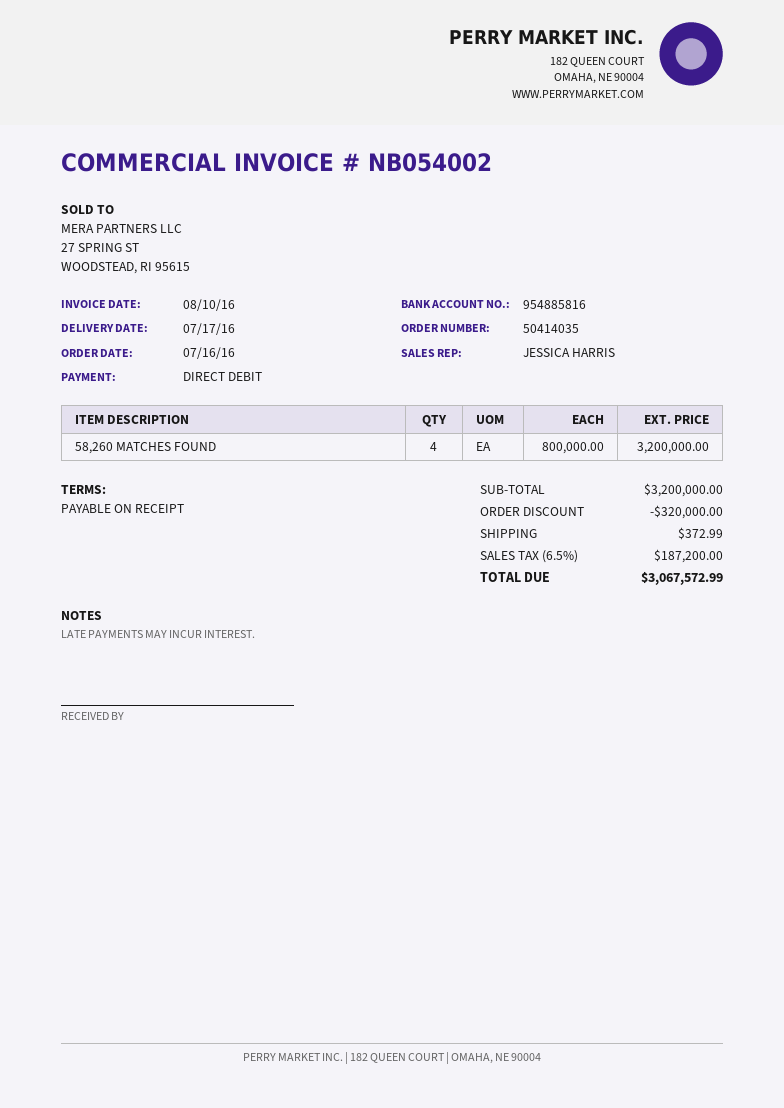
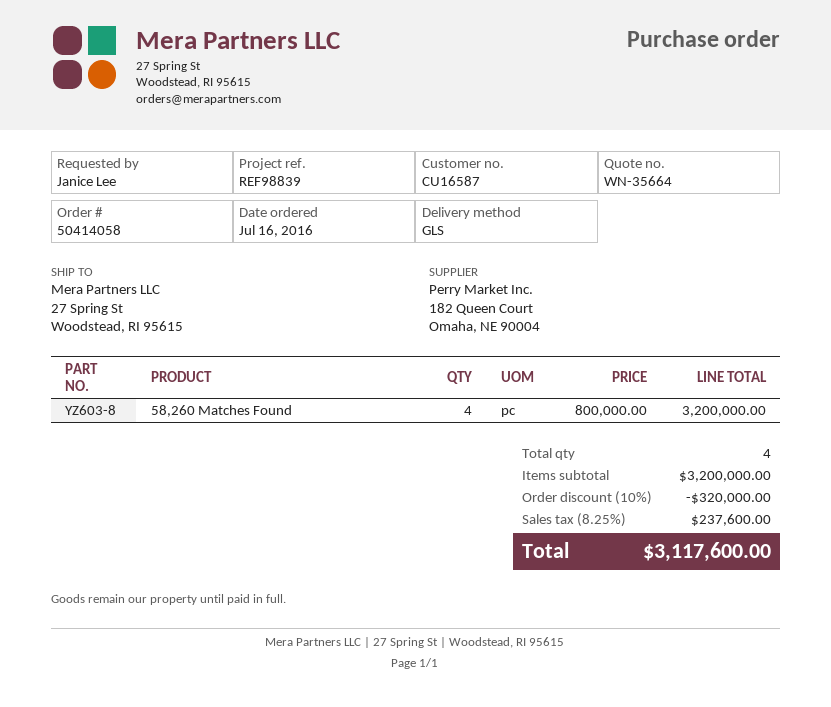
order number: 50414035 -> 50414058
shipping: 372.99 -> none
tax: 6.5% = 187200.00 -> 8.25% = 237600.00
total: 3067572.99 -> 3117600.00

